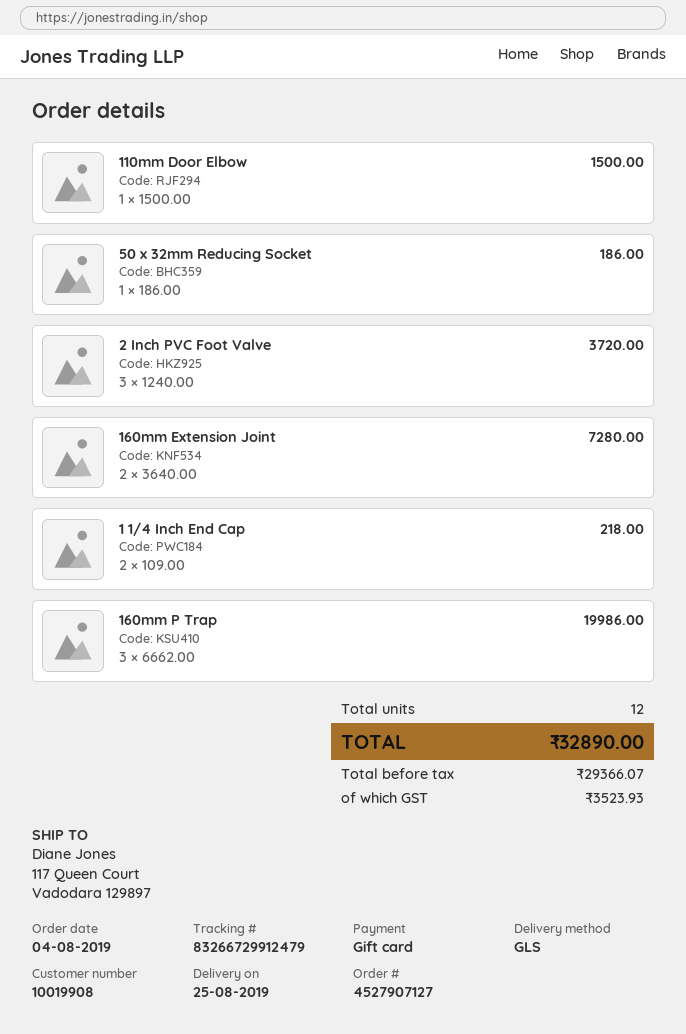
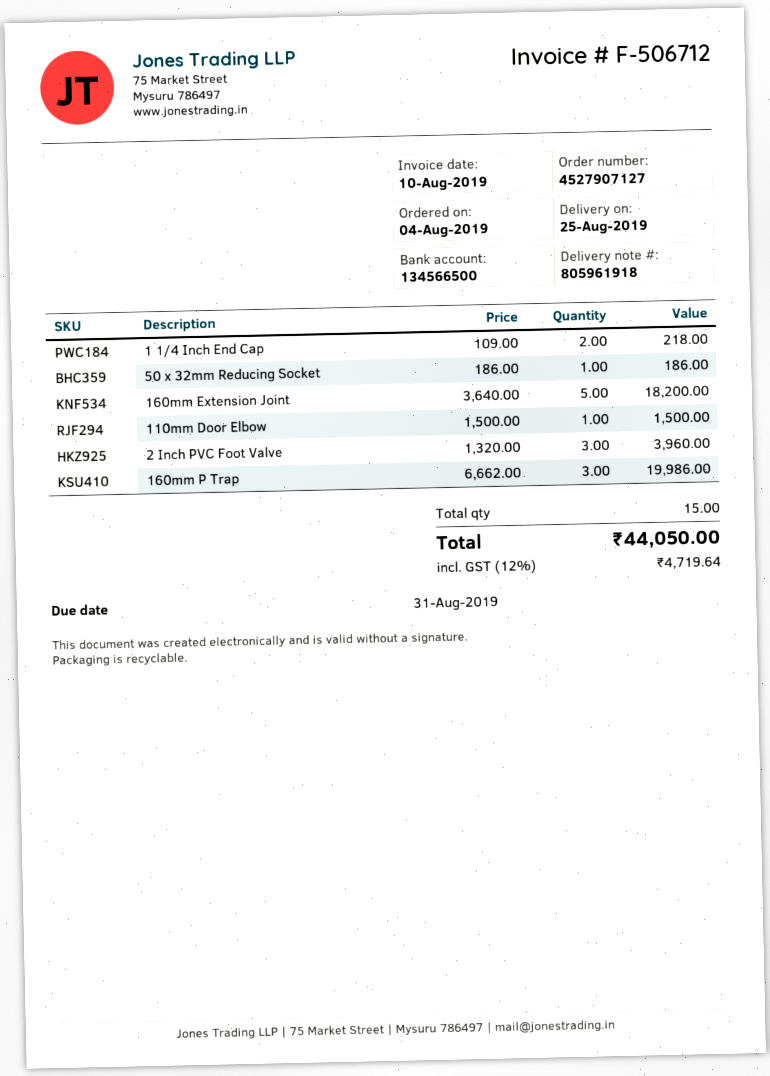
2 Inch PVC Foot Valve: 3 x 1240.00 = 3720.00 -> 3 x 1320.00 = 3960.00
160mm Extension Joint: 2 x 3640.00 = 7280.00 -> 5 x 3640.00 = 18200.00
total quantity: 12 -> 15
tax: 3523.93 -> 4719.64
total: 32890.00 -> 44050.00

